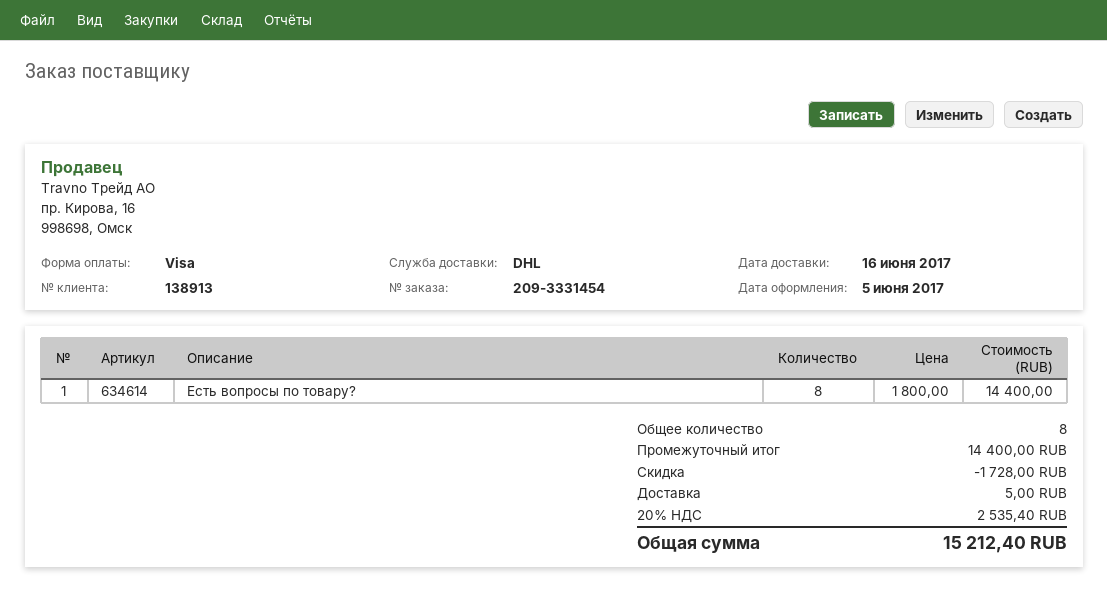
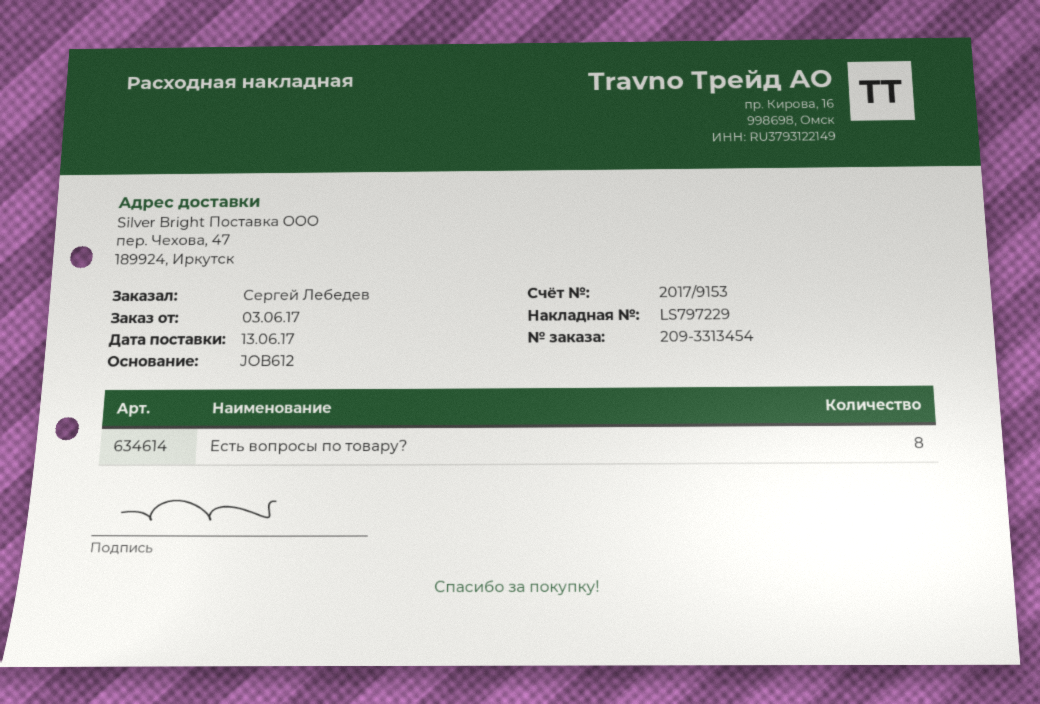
order number: 209-3331454 -> 209-3313454
order date: 2017-06-05 -> 2017-06-03
delivery date: 2017-06-16 -> 2017-06-13

